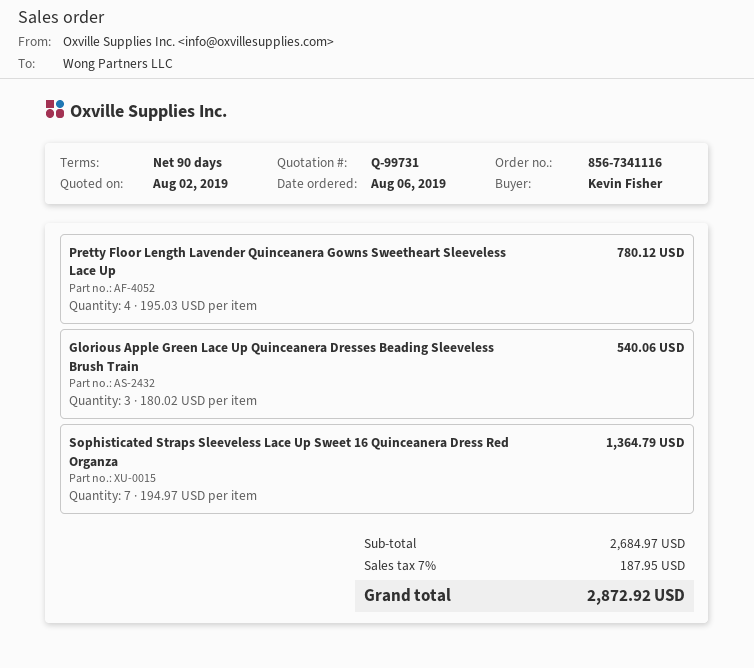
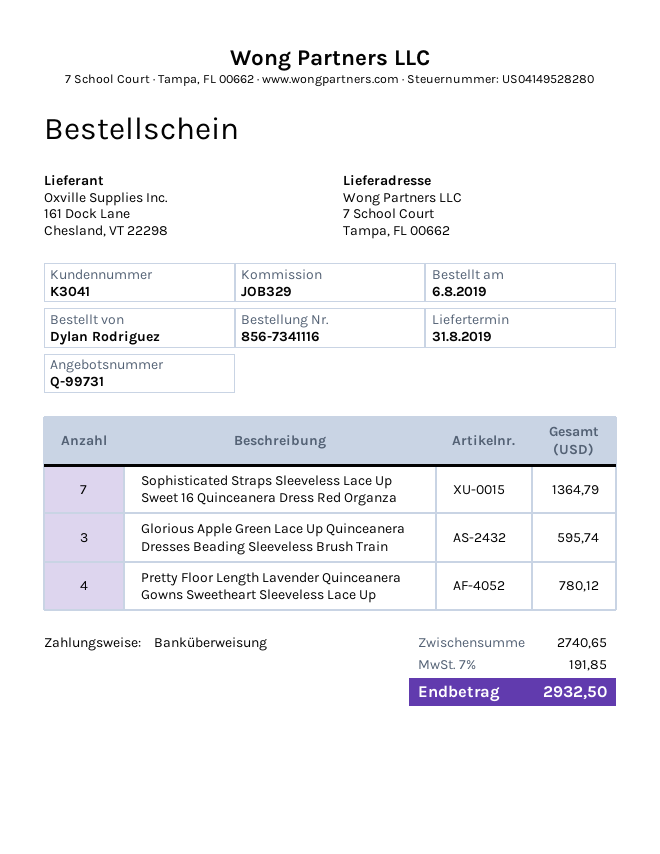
ordered by: Kevin Fisher -> Dylan Rodriguez
Glorious Apple Green Lace Up Quinceanera Dresses Beading Sleeveless Brush Train: 3 for 540.06 -> 3 for 595.74
subtotal: 2684.97 -> 2740.65
tax: 7% = 187.95 -> 7% = 191.85
total: 2872.92 -> 2932.50

